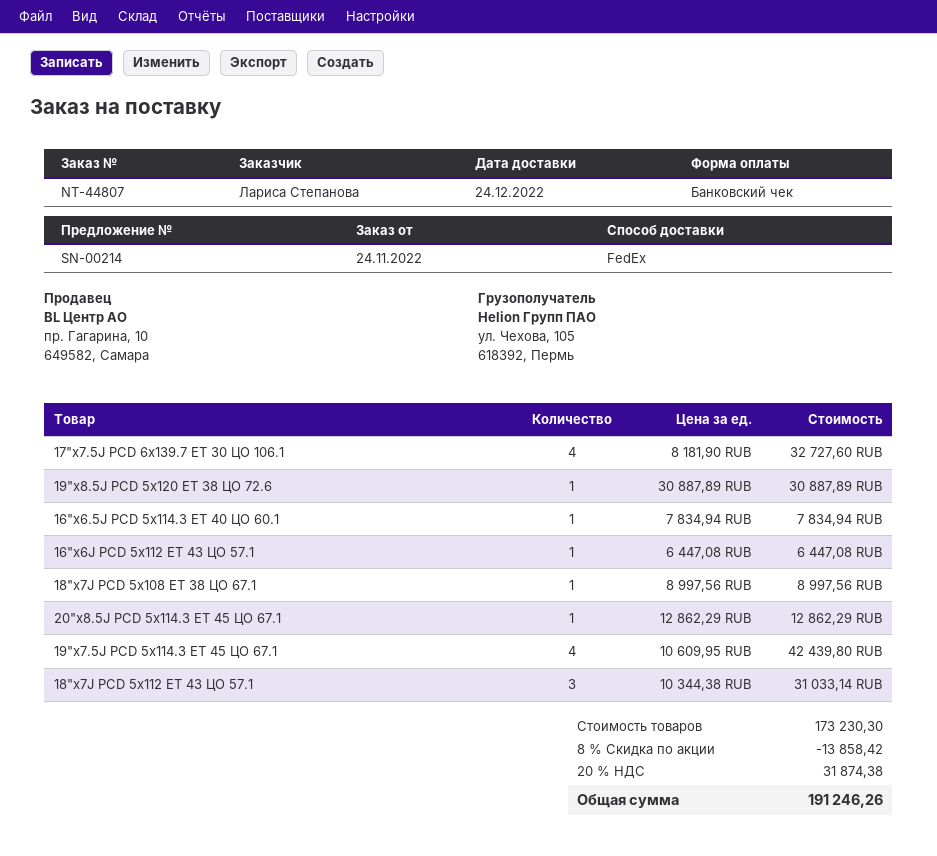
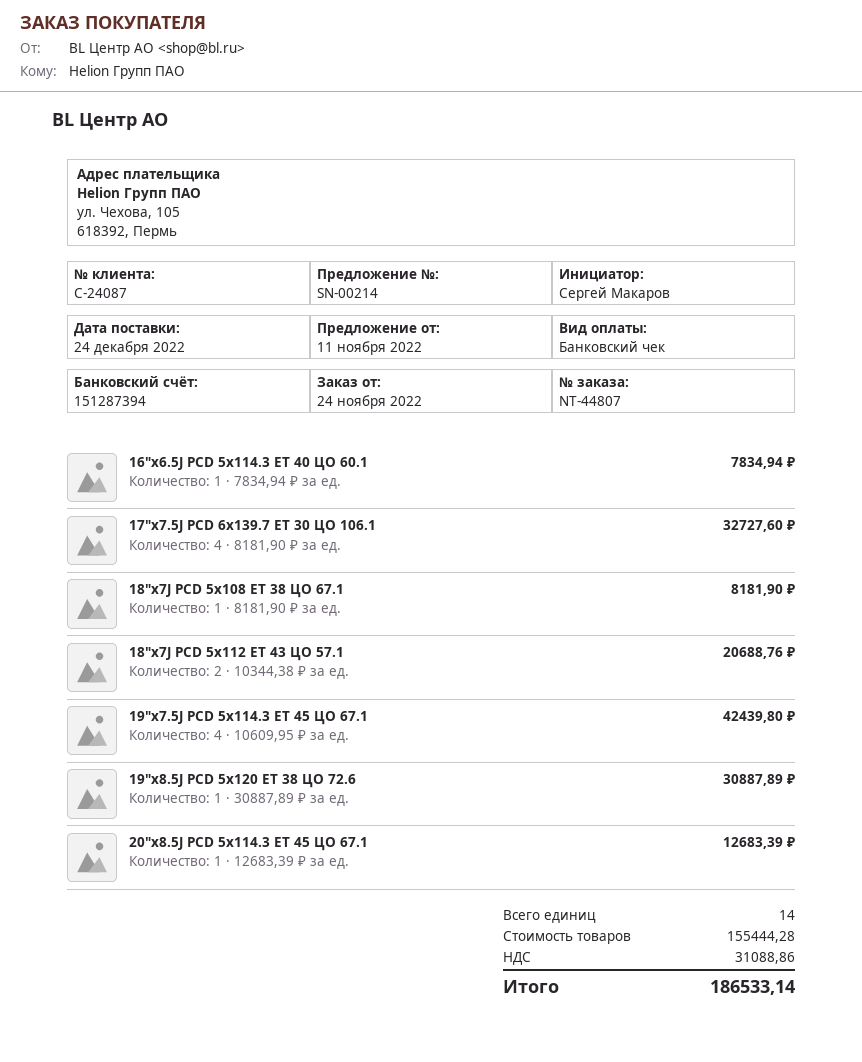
ordered by: Лариса Степанова -> Сергей Макаров
16"x6J PCD 5x112 ЕТ 43 ЦО 57.1: 1 x 6447.08 = 6447.08 -> none
18"x7J PCD 5x108 ЕТ 38 ЦО 67.1: 1 x 8997.56 = 8997.56 -> 1 x 8181.90 = 8181.90
20"x8.5J PCD 5x114.3 ЕТ 45 ЦО 67.1: 1 x 12862.29 = 12862.29 -> 1 x 12683.39 = 12683.39
18"x7J PCD 5x112 ЕТ 43 ЦО 57.1: 3 x 10344.38 = 31033.14 -> 2 x 10344.38 = 20688.76
subtotal: 173230.30 -> 155444.28
discount: 8% = 13858.42 -> none
tax: 31874.38 -> 31088.86
total: 191246.26 -> 186533.14

